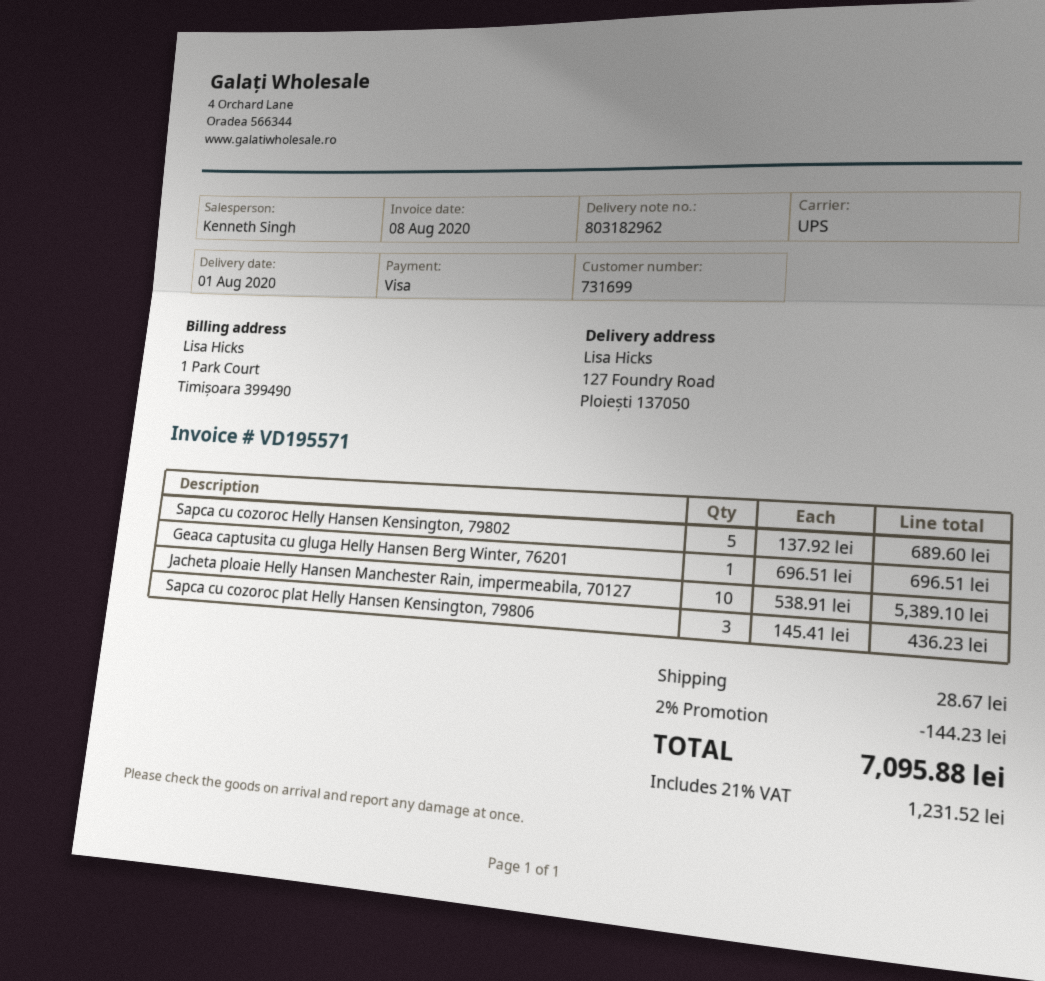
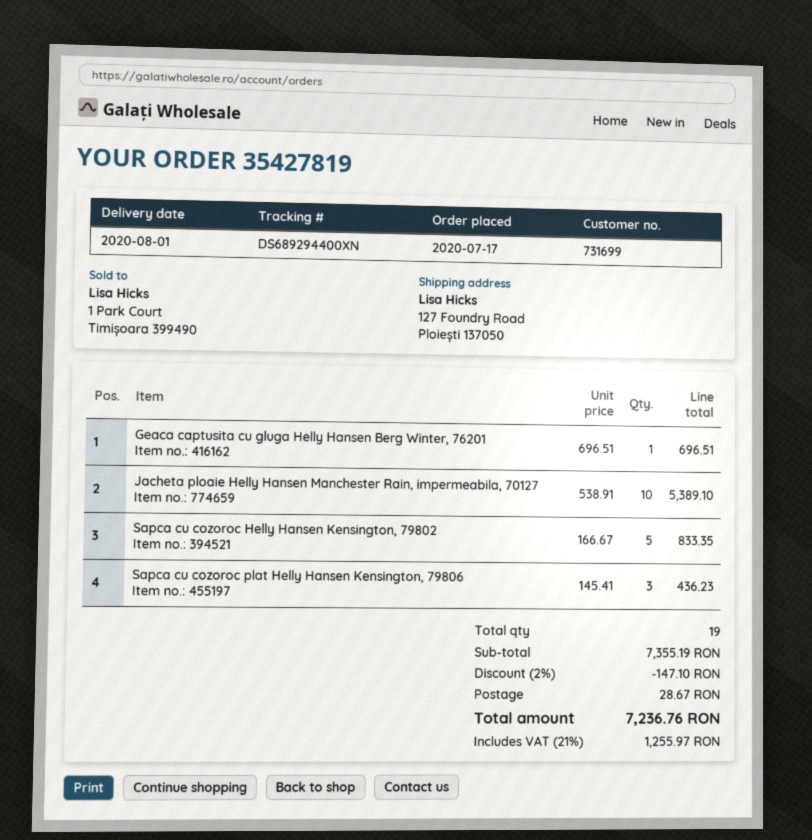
Sapca cu cozoroc Helly Hansen Kensington, 79802: 5 x 137.92 = 689.60 -> 5 x 166.67 = 833.35
discount: 2% = 144.23 -> 2% = 147.10
tax: 21% = 1231.52 -> 21% = 1255.97
total: 7095.88 -> 7236.76

